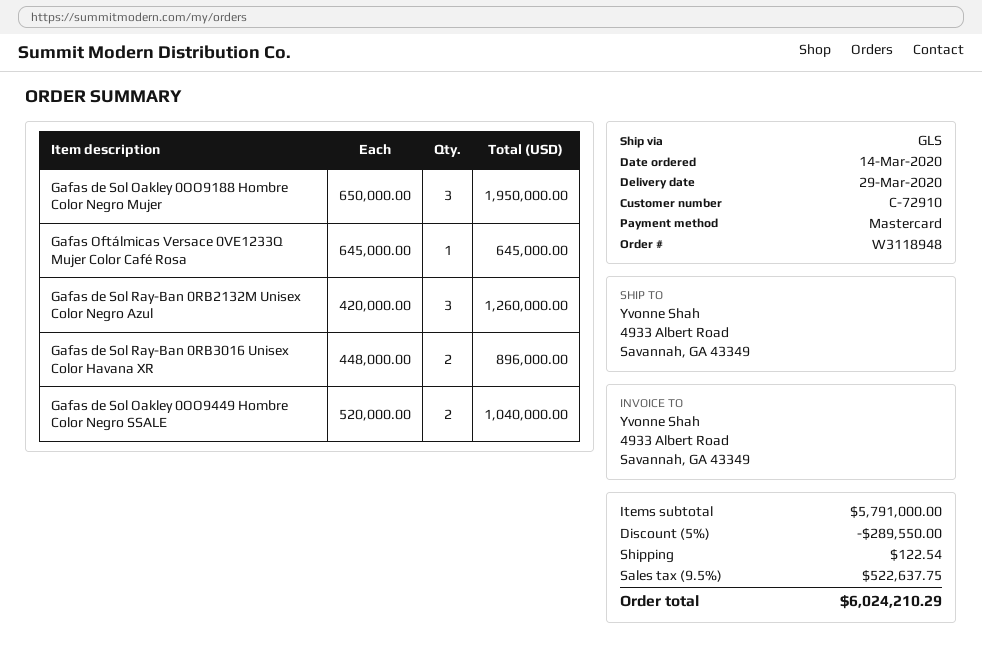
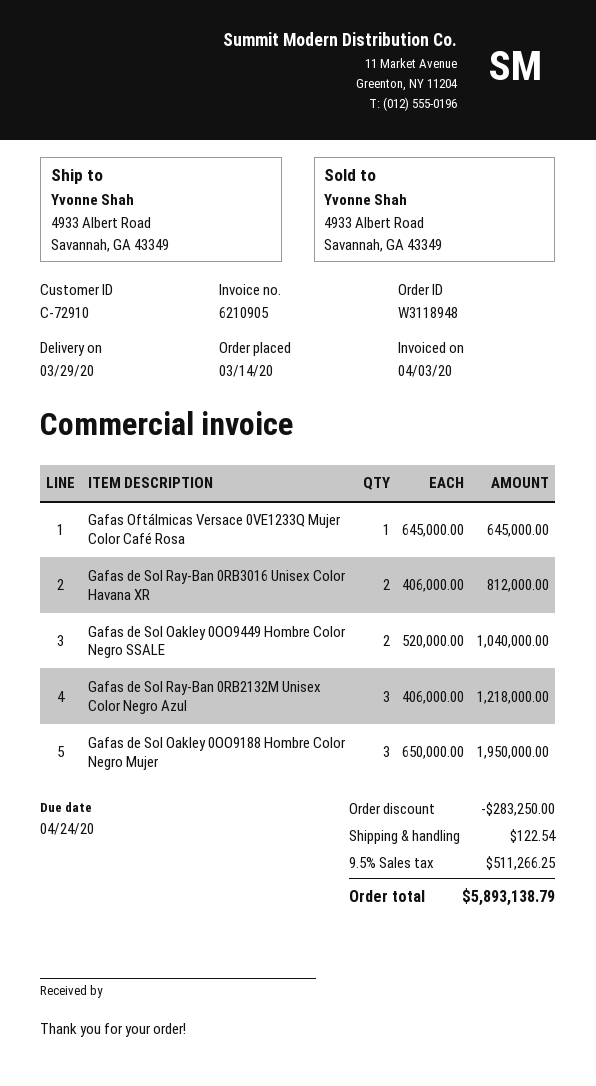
Gafas de Sol Ray-Ban 0RB2132M Unisex Color Negro Azul: 3 x 420000.00 = 1260000.00 -> 3 x 406000.00 = 1218000.00
Gafas de Sol Ray-Ban 0RB3016 Unisex Color Havana XR: 2 x 448000.00 = 896000.00 -> 2 x 406000.00 = 812000.00
discount: 289550.00 -> 283250.00
tax: 9.5% = 522637.75 -> 9.5% = 511266.25
total: 6024210.29 -> 5893138.79

